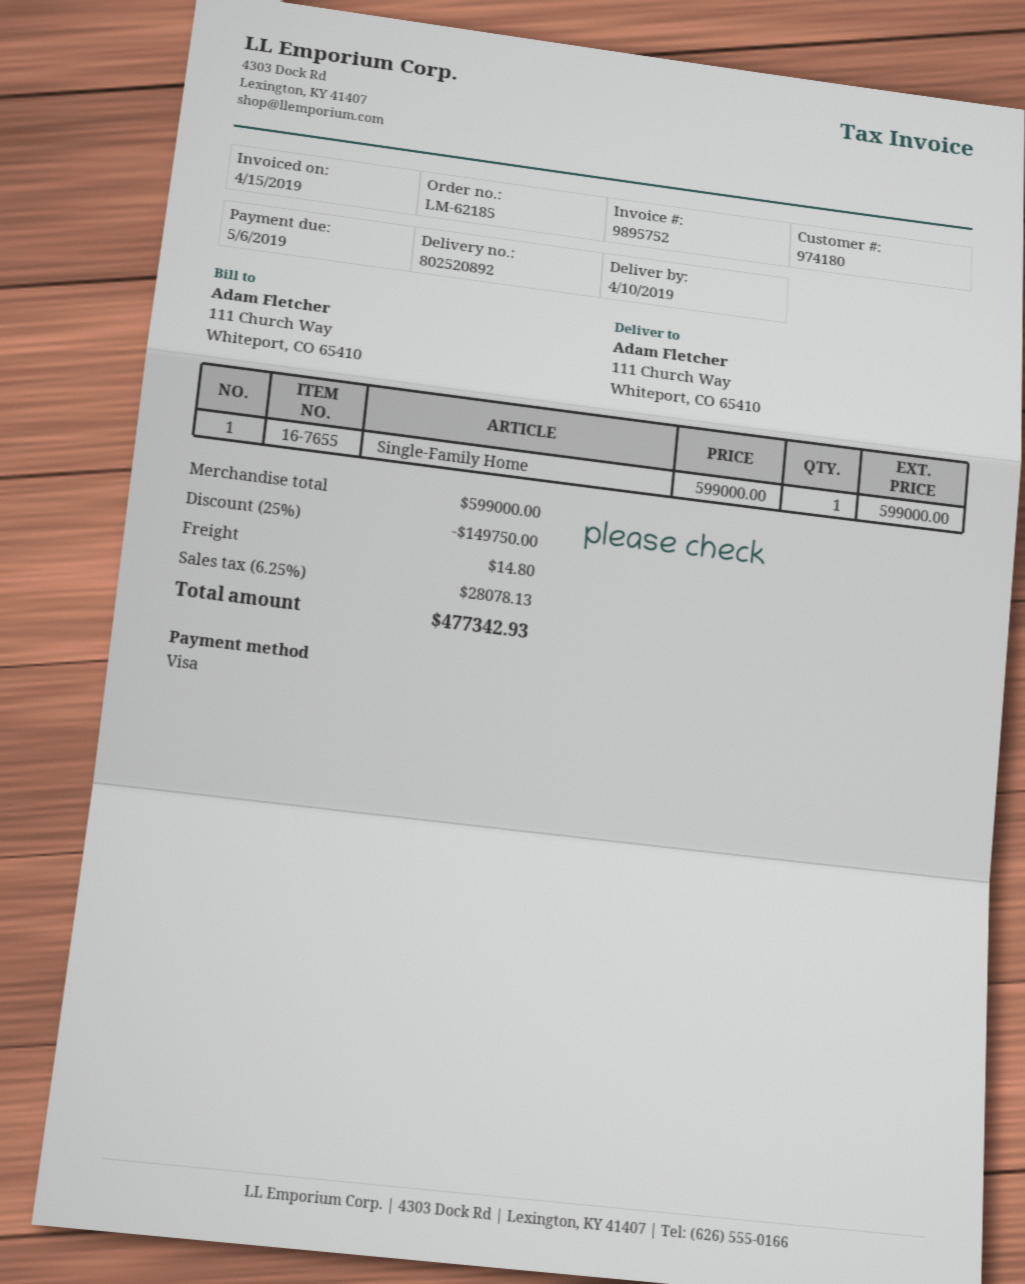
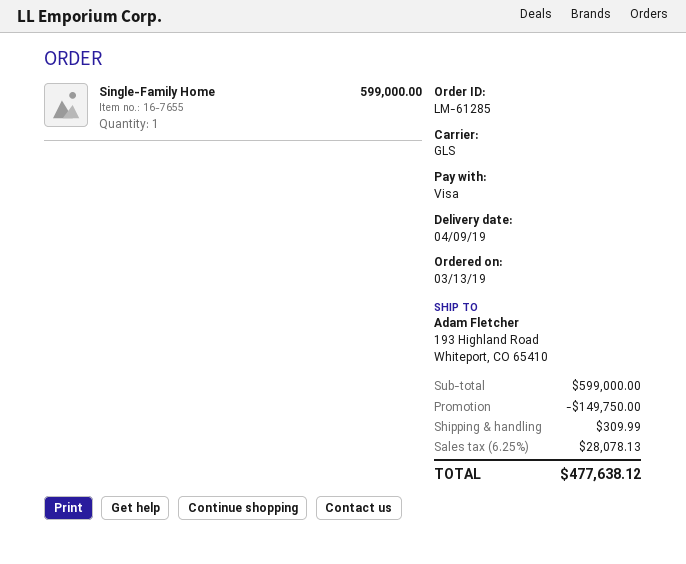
order number: LM-62185 -> LM-61285
delivery date: 2019-04-10 -> 2019-04-09
ship to: 111 Church Way, Whiteport, CO 65410 -> 193 Highland Road, Whiteport, CO 65410
shipping: 14.80 -> 309.99
total: 477342.93 -> 477638.12

